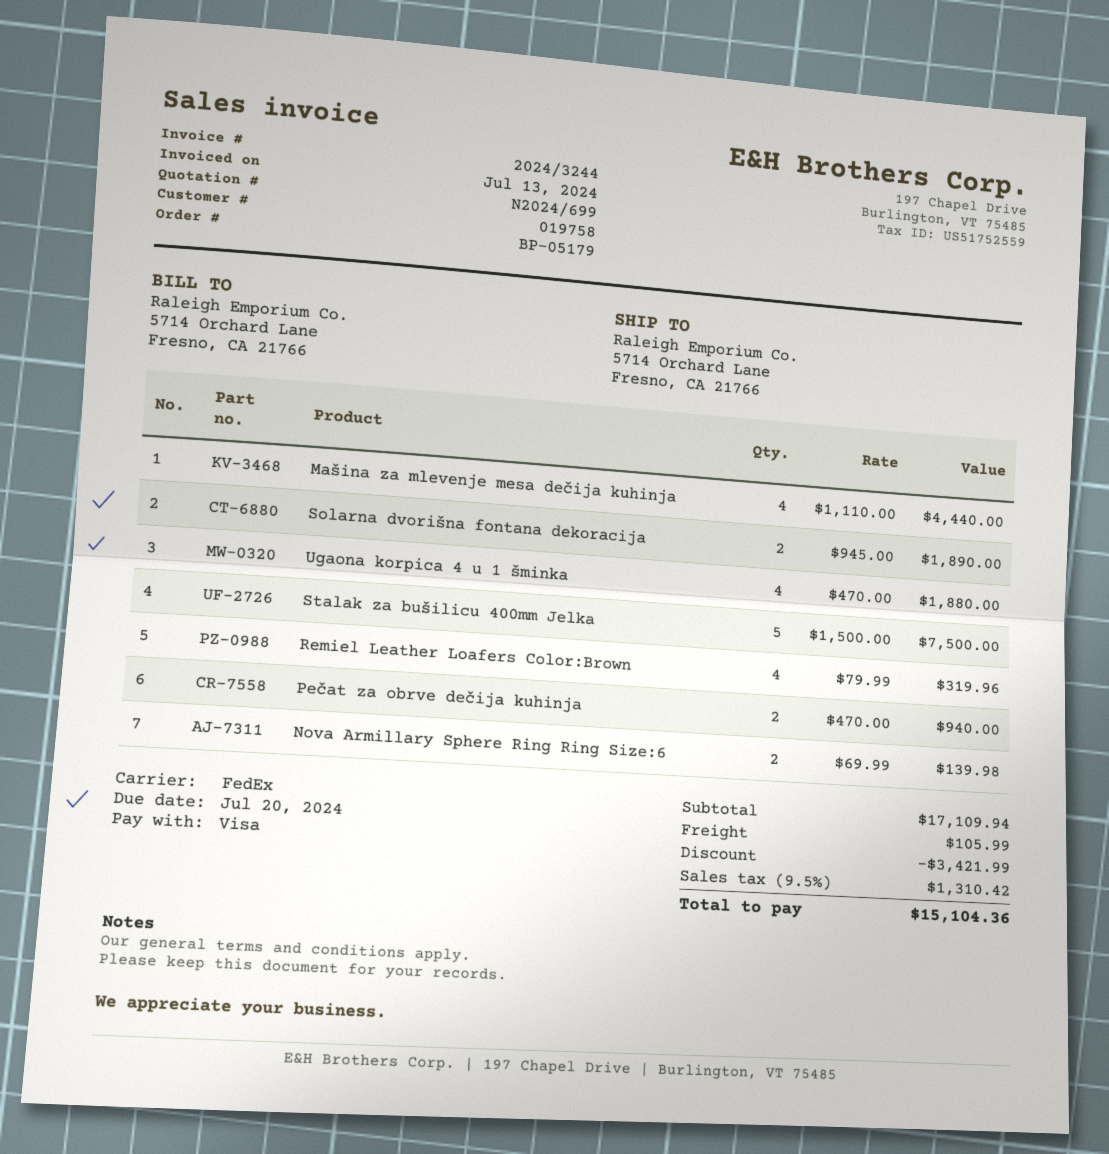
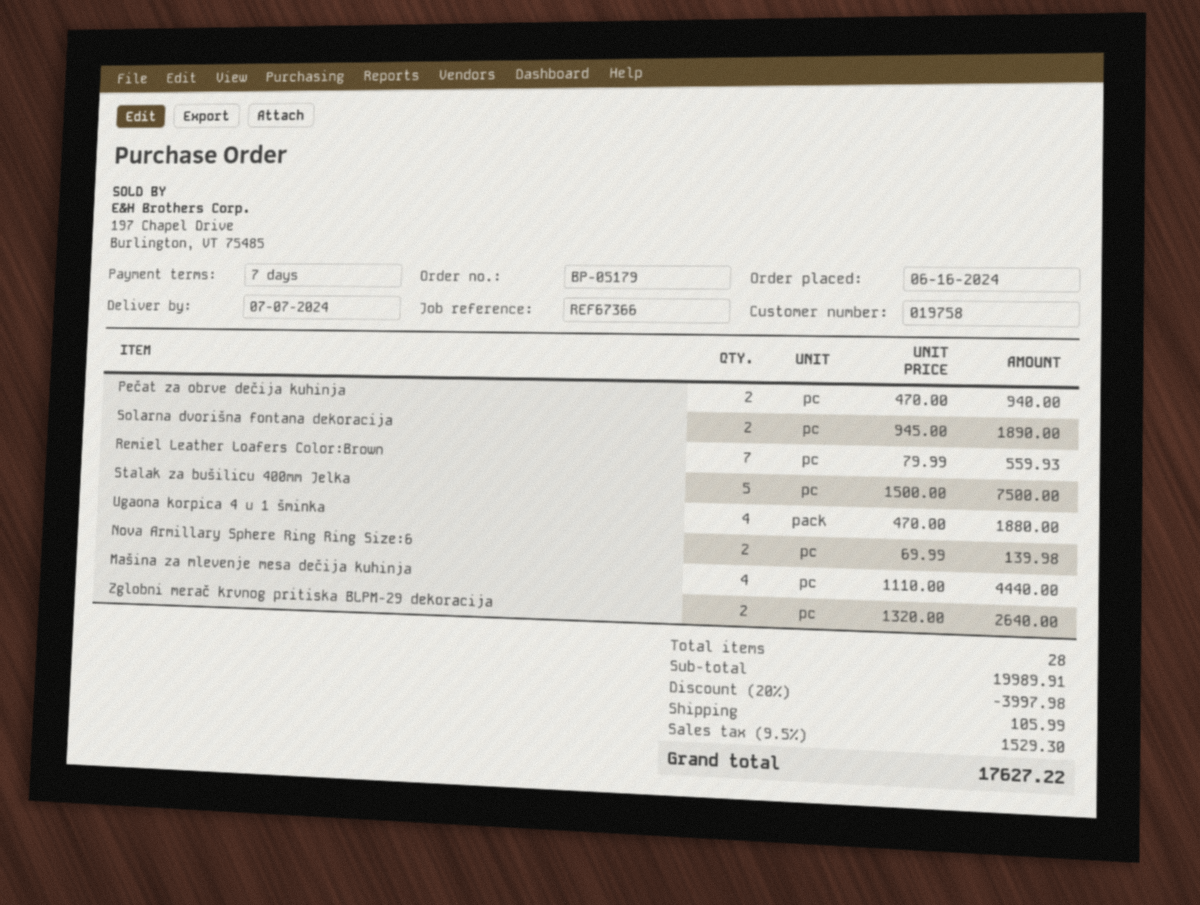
Remiel Leather Loafers Color:Brown: 4 x 79.99 = 319.96 -> 7 x 79.99 = 559.93
Zglobni merač krvnog pritiska BLPM-29 dekoracija: none -> 2 x 1320.00 = 2640.00
subtotal: 17109.94 -> 19989.91
discount: 3421.99 -> 3997.98
tax: 9.5% = 1310.42 -> 9.5% = 1529.30
total: 15104.36 -> 17627.22

